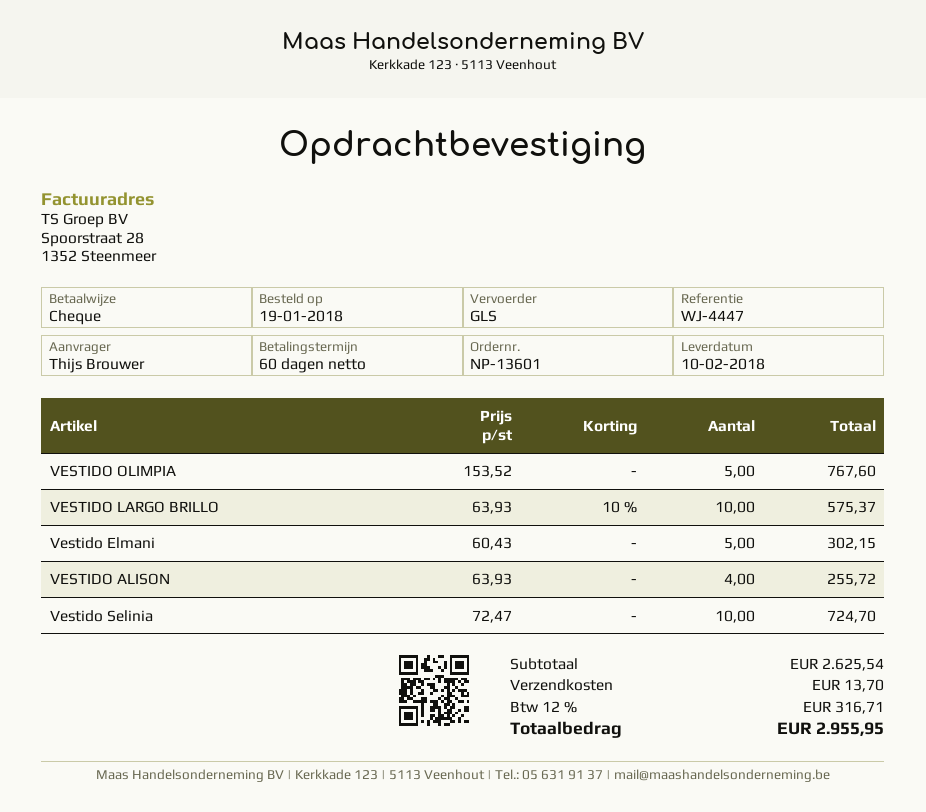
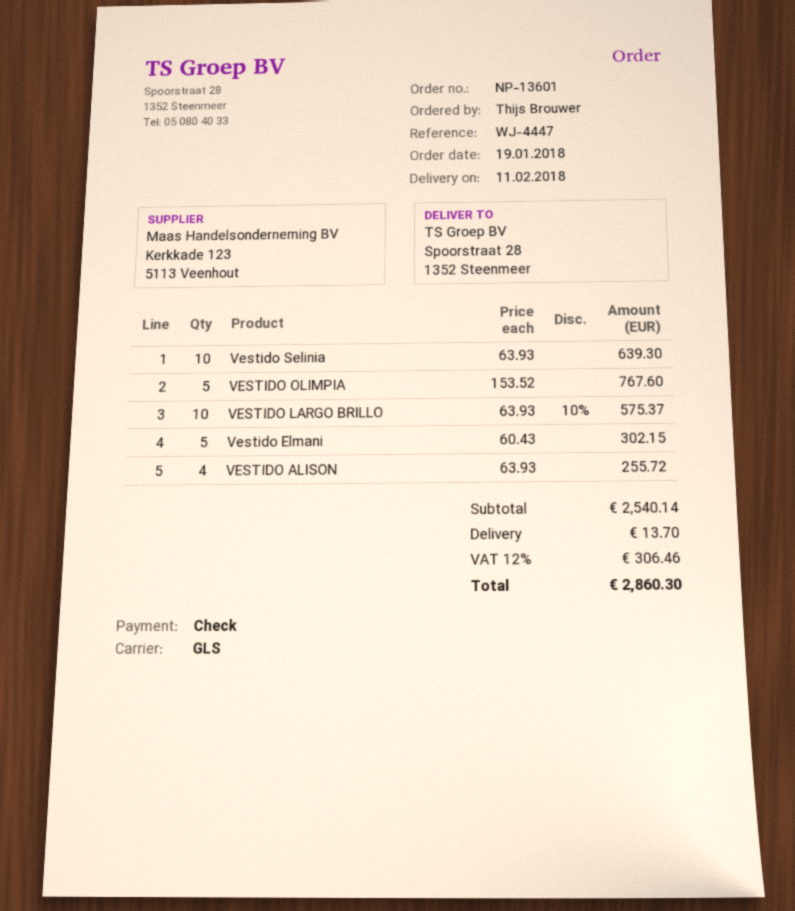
delivery date: 2018-02-10 -> 2018-02-11
Vestido Selinia: 10 x 72.47 = 724.70 -> 10 x 63.93 = 639.30
subtotal: 2625.54 -> 2540.14
tax: 12% = 316.71 -> 12% = 306.46
total: 2955.95 -> 2860.30

